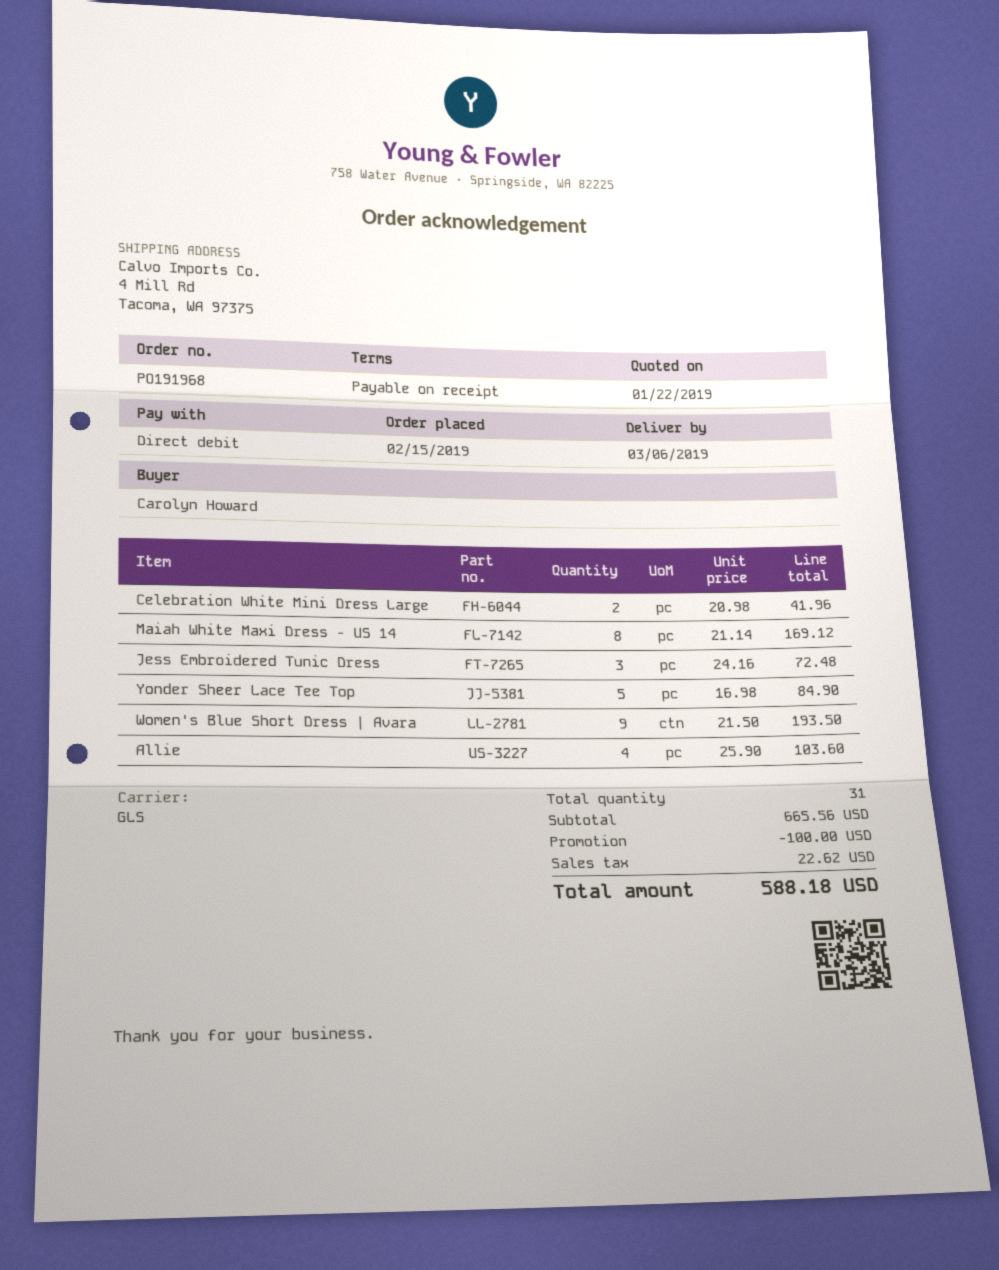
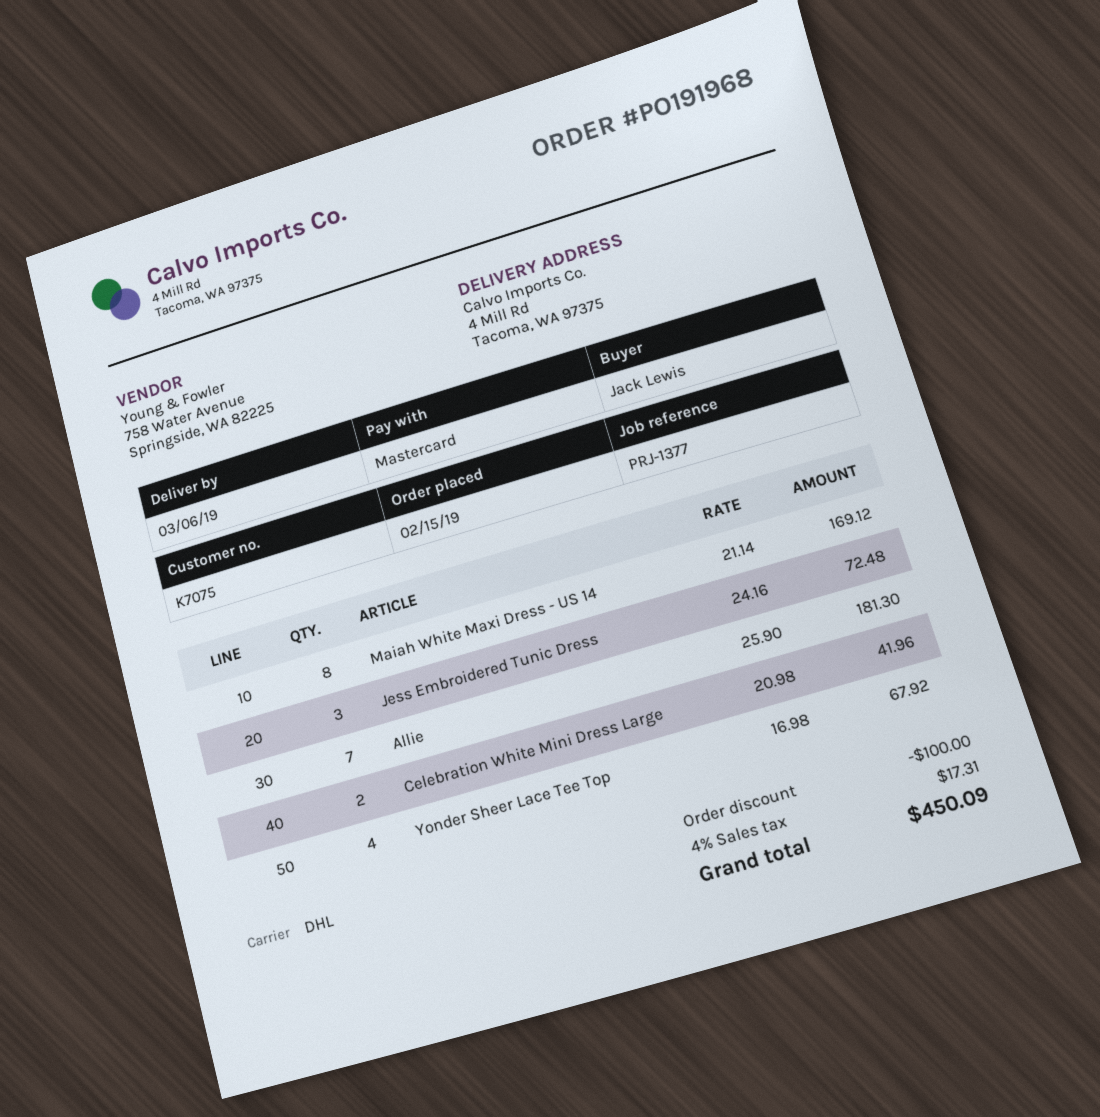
ordered by: Carolyn Howard -> Jack Lewis
payment method: direct debit -> Mastercard
shipping method: GLS -> DHL
Yonder Sheer Lace Tee Top: 5 x 16.98 = 84.90 -> 4 x 16.98 = 67.92
Women's Blue Short Dress | Avara: 9 x 21.50 = 193.50 -> none
Allie: 4 x 25.90 = 103.60 -> 7 x 25.90 = 181.30
tax: 22.62 -> 17.31
total: 588.18 -> 450.09

